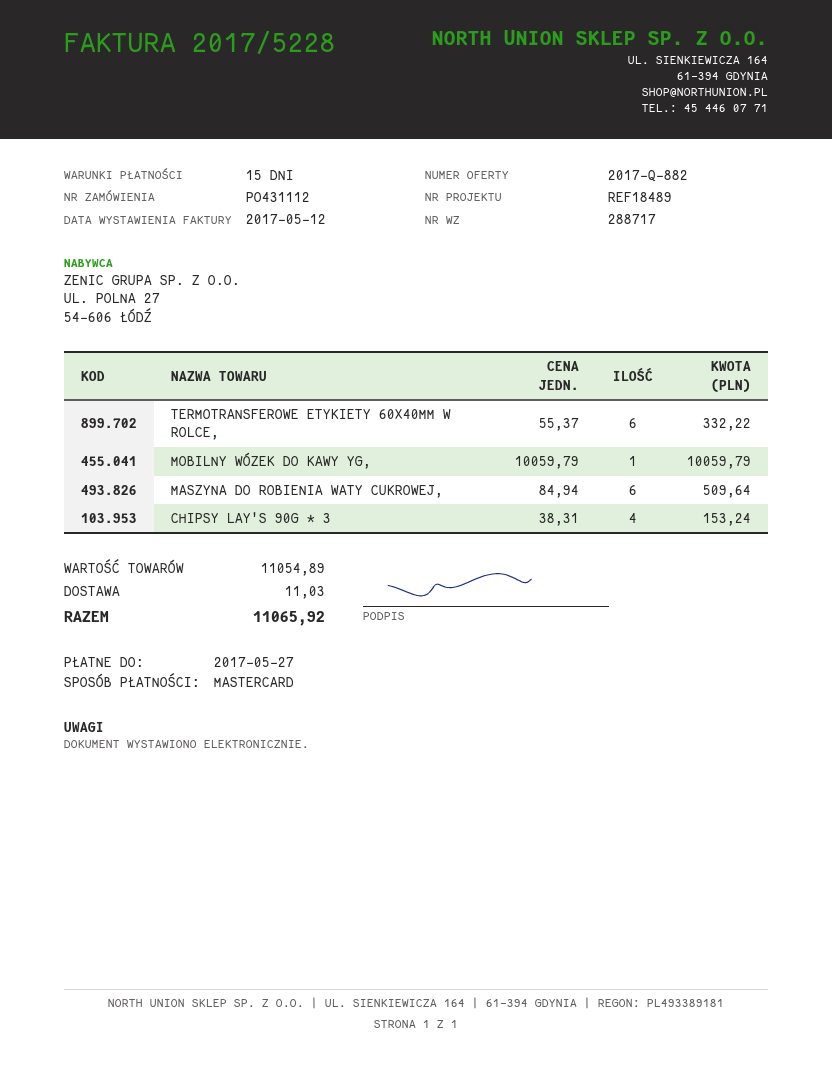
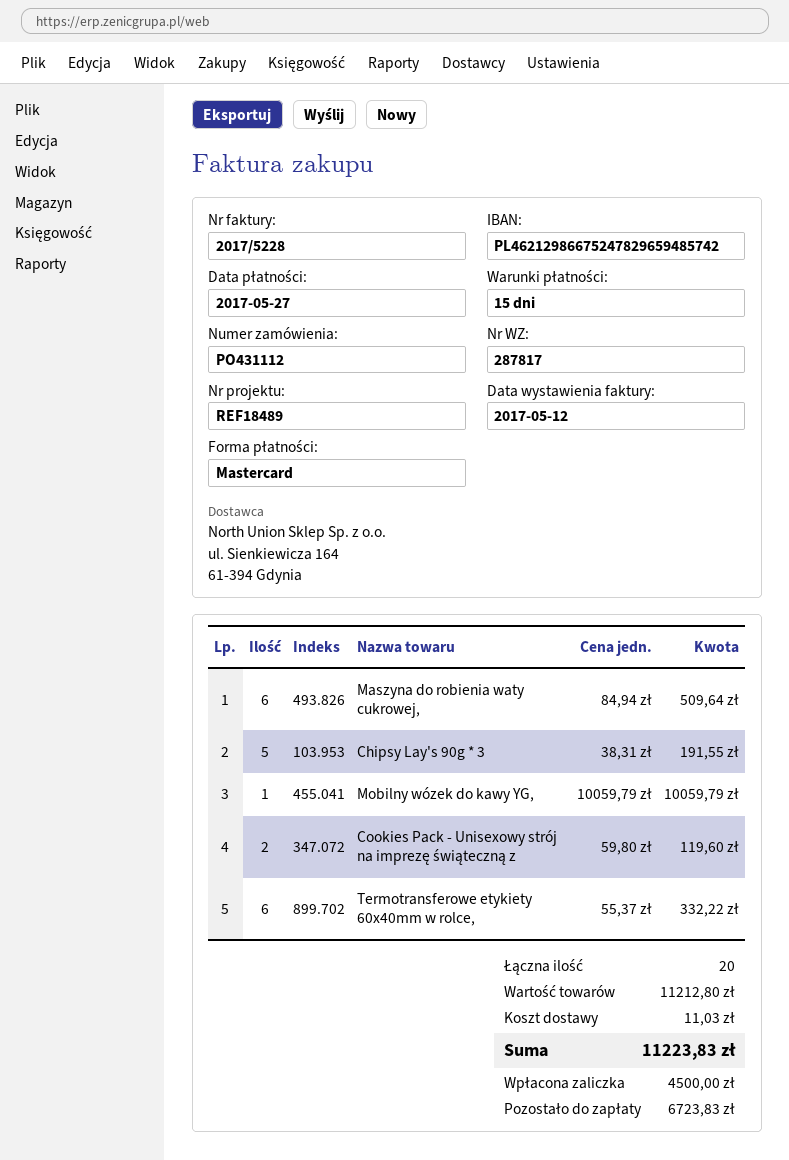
delivery note number: 288717 -> 287817
CHIPSY LAY'S 90G * 3: 4 x 38.31 = 153.24 -> 5 x 38.31 = 191.55
Cookies Pack - Unisexowy strój na imprezę świąteczną z: none -> 2 x 59.80 = 119.60
subtotal: 11054.89 -> 11212.80
total: 11065.92 -> 11223.83

